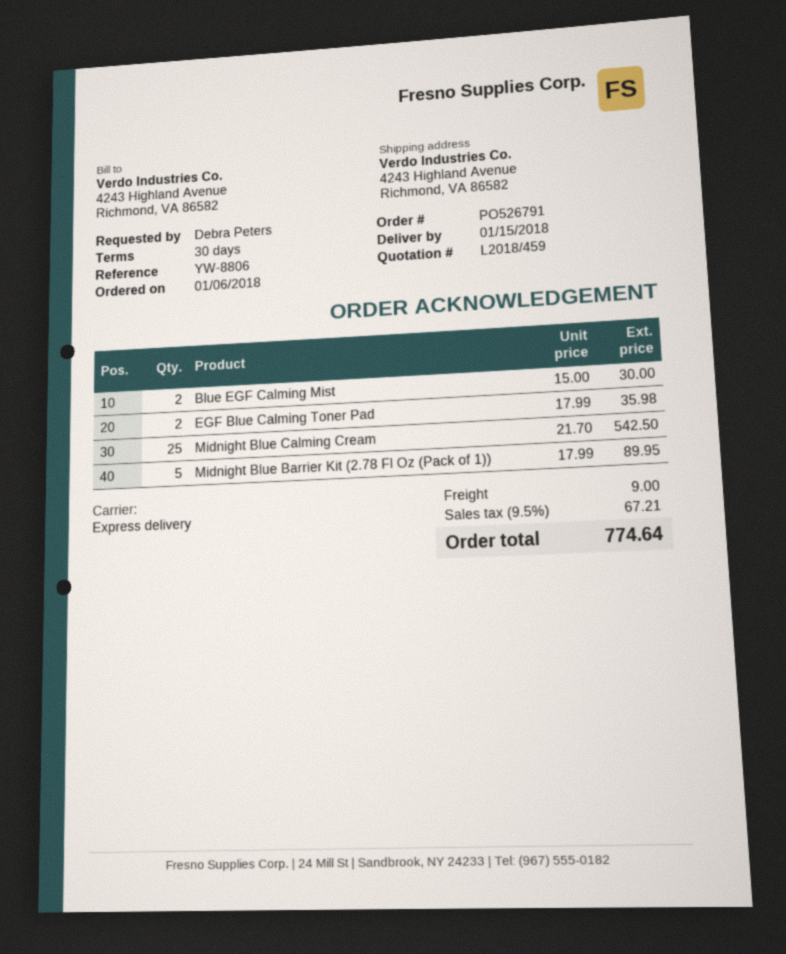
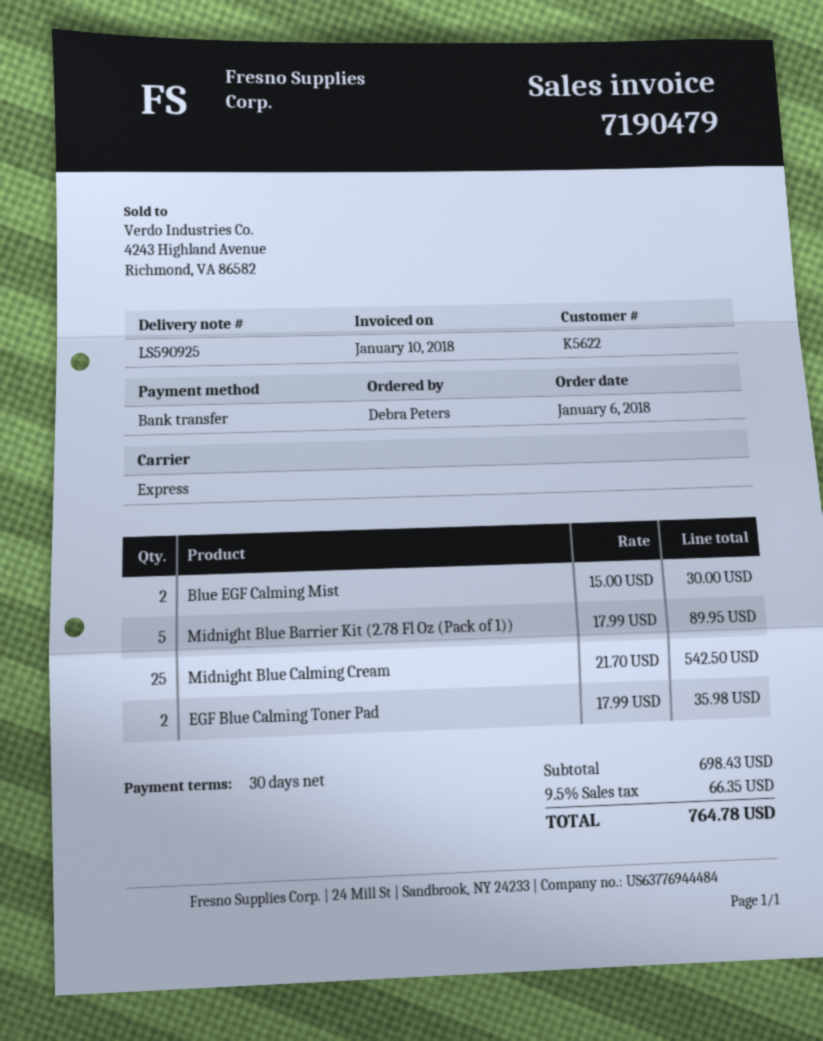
shipping: 9.00 -> none
tax: 9.5% = 67.21 -> 9.5% = 66.35
total: 774.64 -> 764.78

